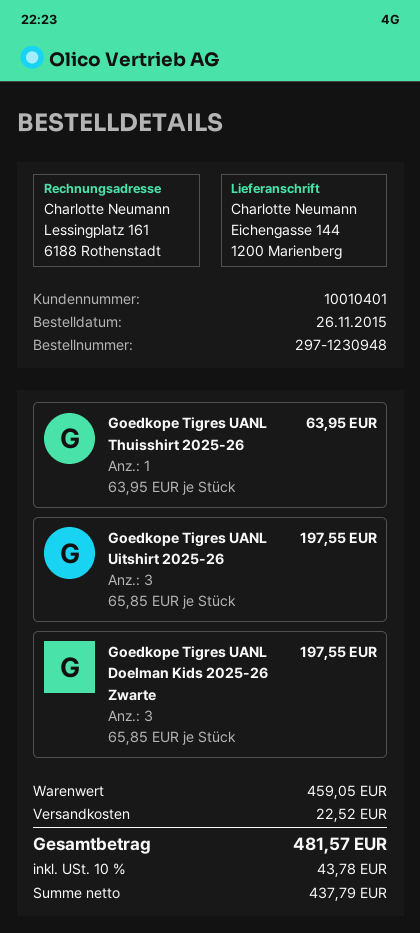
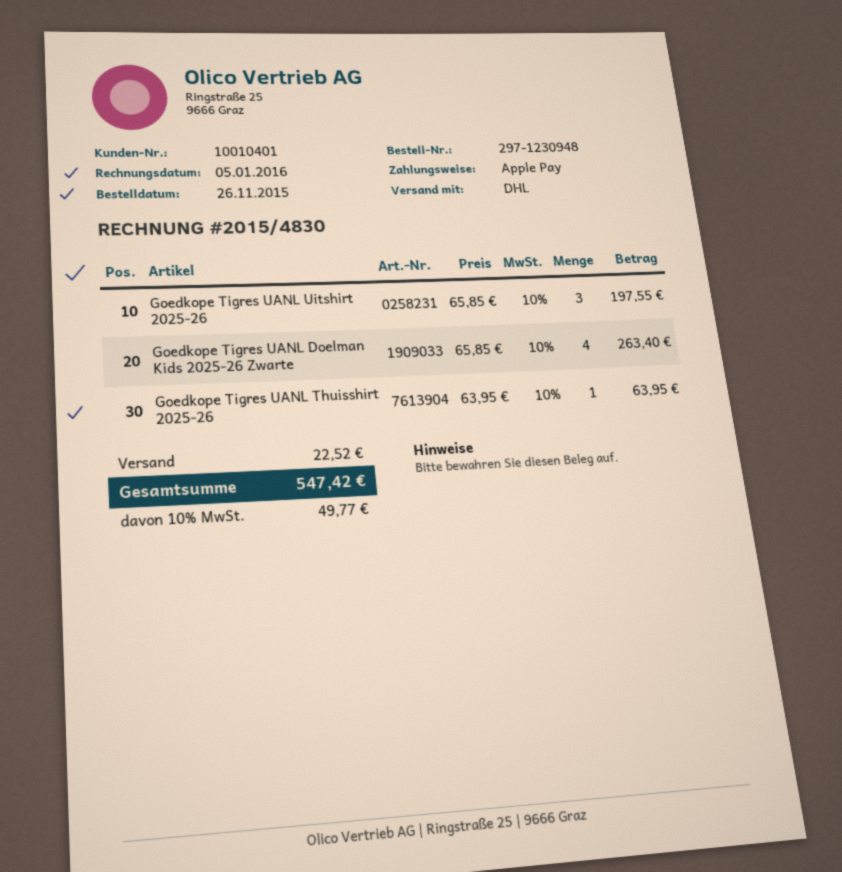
Goedkope Tigres UANL Doelman Kids 2025-26 Zwarte: 3 x 65.85 = 197.55 -> 4 x 65.85 = 263.40
tax: 10% = 43.78 -> 10% = 49.77
total: 481.57 -> 547.42

